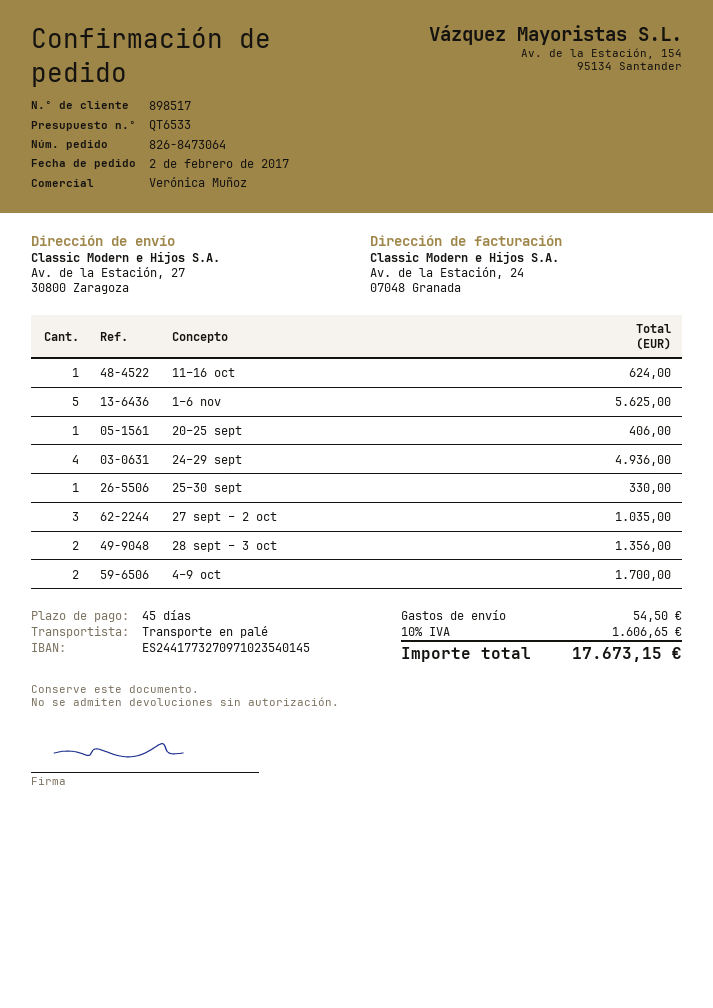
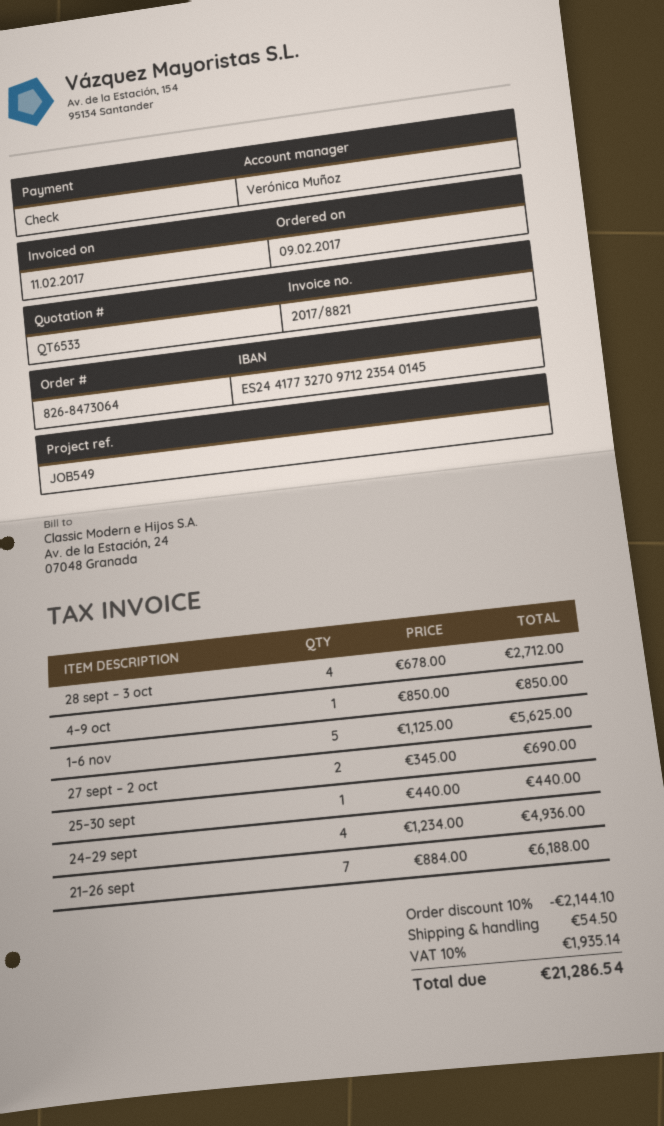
order date: 2017-02-02 -> 2017-02-09
bank account: ES2441773270971023540145 -> ES2441773270971223540145
11–16 oct: 1 for 624.00 -> none
20–25 sept: 1 for 406.00 -> none
25–30 sept: 1 for 330.00 -> 1 for 440.00
27 sept – 2 oct: 3 for 1035.00 -> 2 for 690.00
28 sept – 3 oct: 2 for 1356.00 -> 4 for 2712.00
4–9 oct: 2 for 1700.00 -> 1 for 850.00
21–26 sept: none -> 7 for 6188.00
discount: none -> 10% = 2144.10
tax: 10% = 1606.65 -> 10% = 1935.14
total: 17673.15 -> 21286.54

